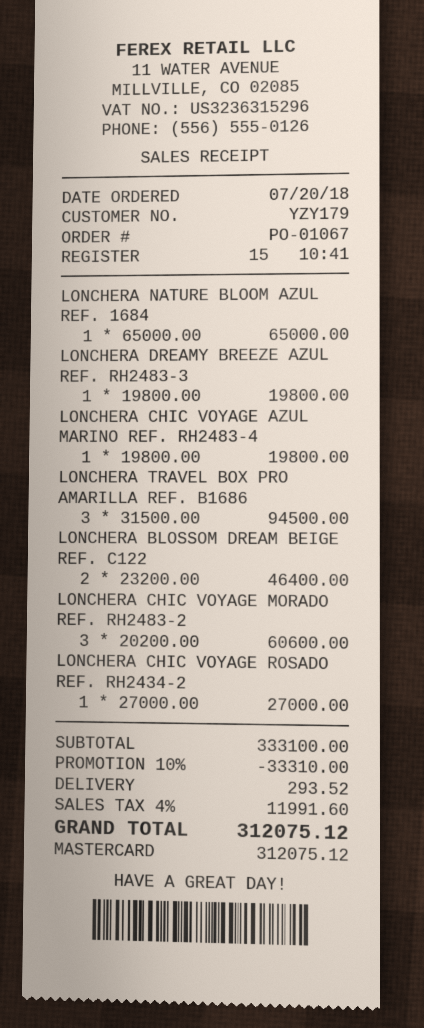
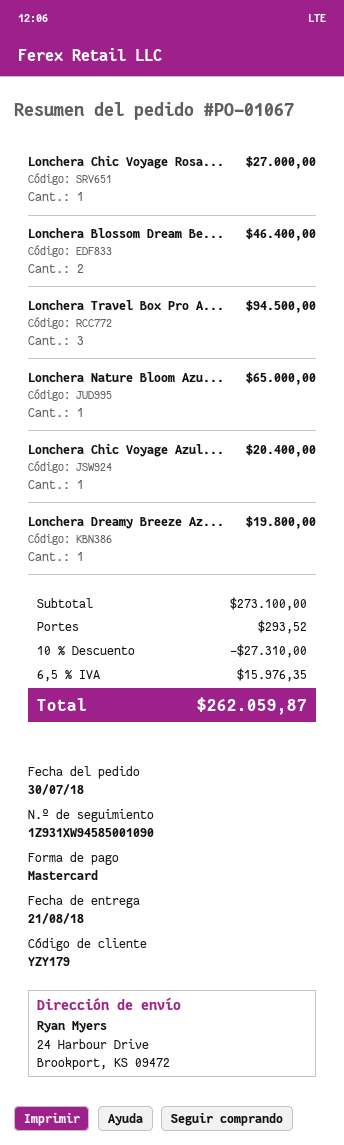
order date: 2018-07-20 -> 2018-07-30
LONCHERA CHIC VOYAGE AZUL MARINO REF. RH2483-4: 1 for 19800.00 -> 1 for 20400.00
LONCHERA CHIC VOYAGE MORADO REF. RH2483-2: 3 for 60600.00 -> none
subtotal: 333100.00 -> 273100.00
discount: 10% = 33310.00 -> 10% = 27310.00
tax: 4% = 11991.60 -> 6.5% = 15976.35
total: 312075.12 -> 262059.87

